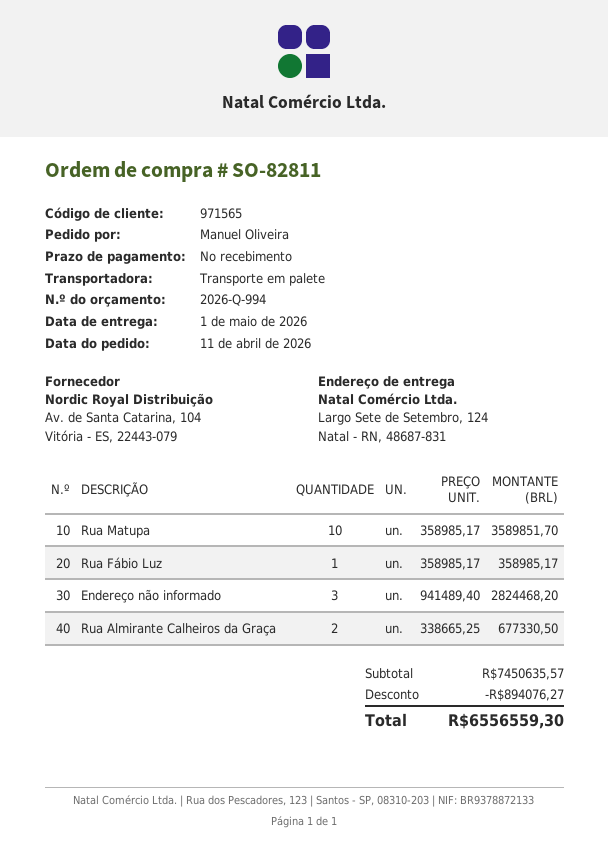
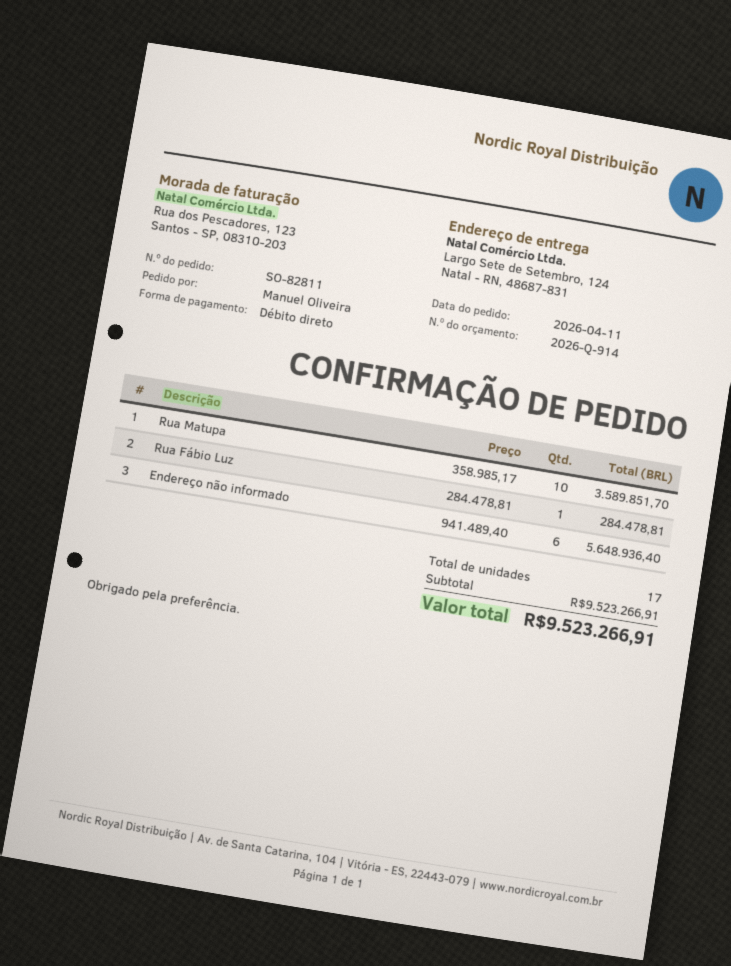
quote number: 2026-Q-994 -> 2026-Q-914
Rua Fábio Luz: 1 x 358985.17 = 358985.17 -> 1 x 284478.81 = 284478.81
Endereço não informado: 3 x 941489.40 = 2824468.20 -> 6 x 941489.40 = 5648936.40
Rua Almirante Calheiros da Graça: 2 x 338665.25 = 677330.50 -> none
subtotal: 7450635.57 -> 9523266.91
discount: 894076.27 -> none
total: 6556559.30 -> 9523266.91

